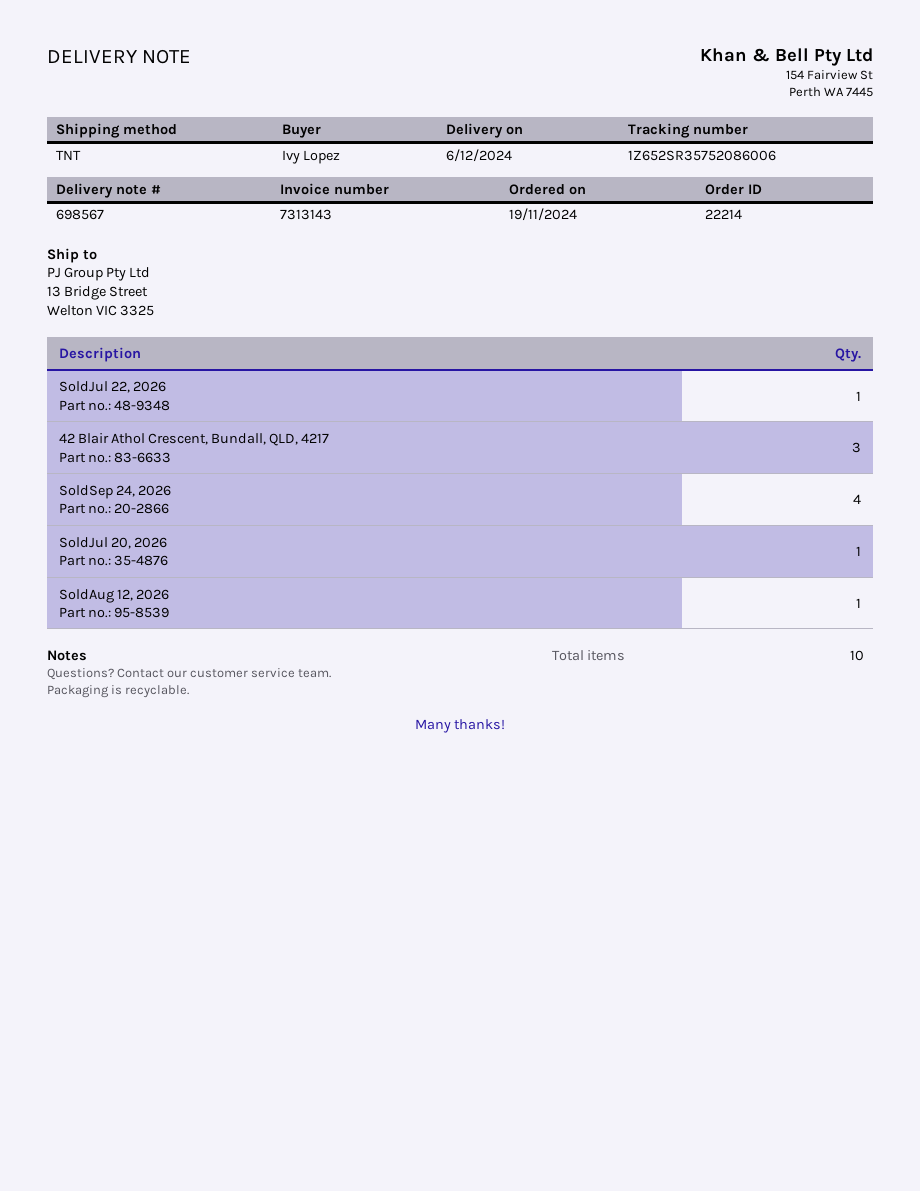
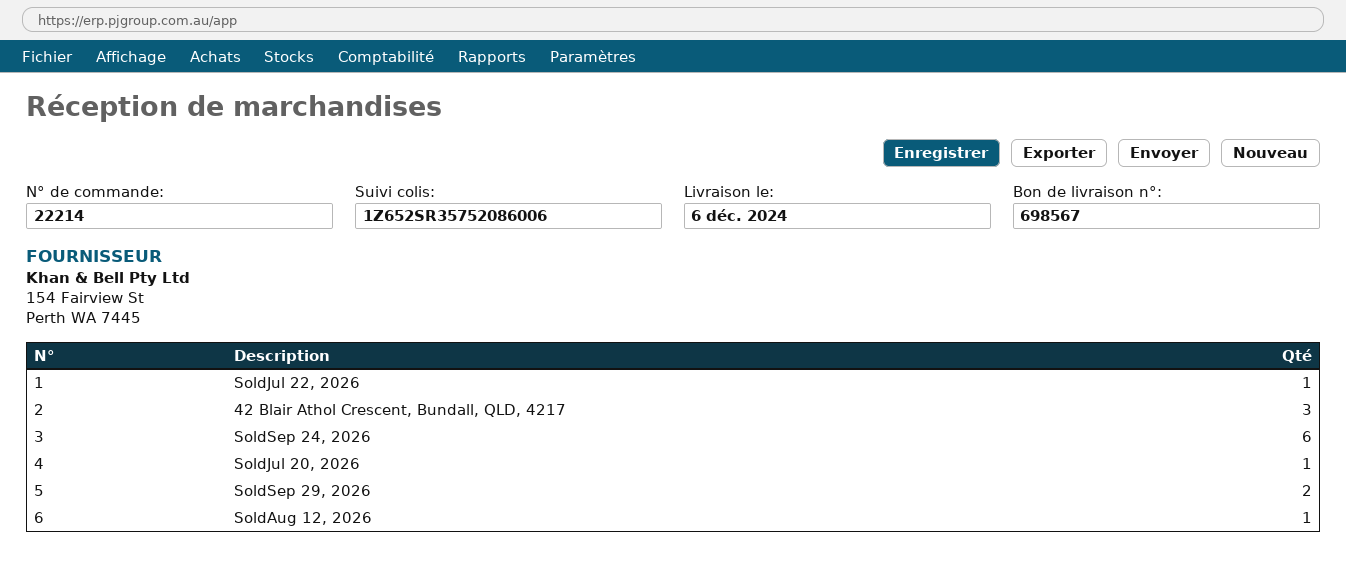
SoldSep 24, 2026: 4 -> 6
SoldSep 29, 2026: none -> 2

